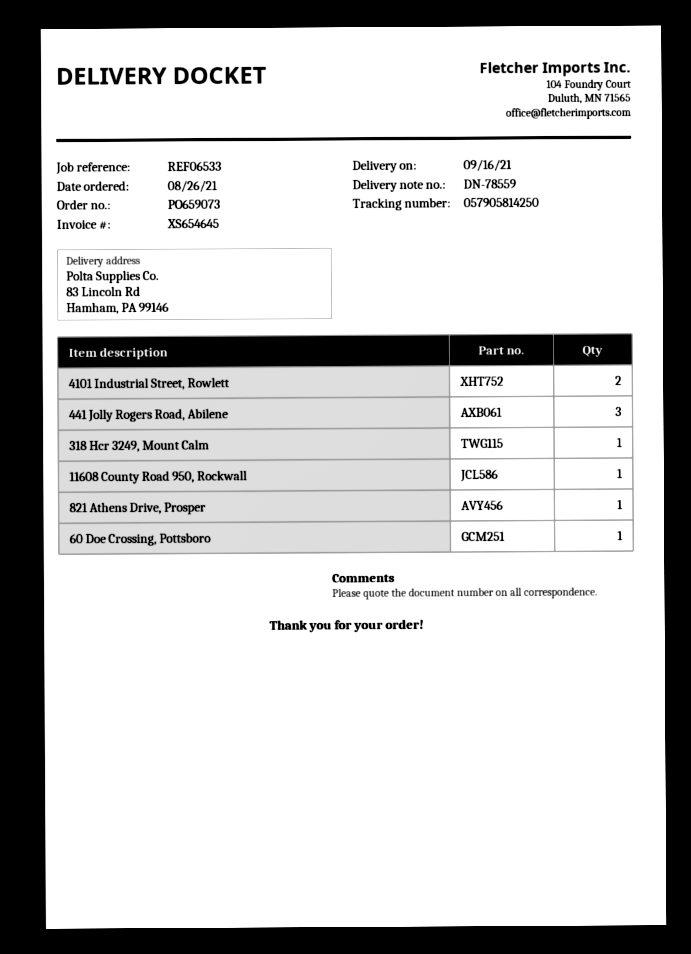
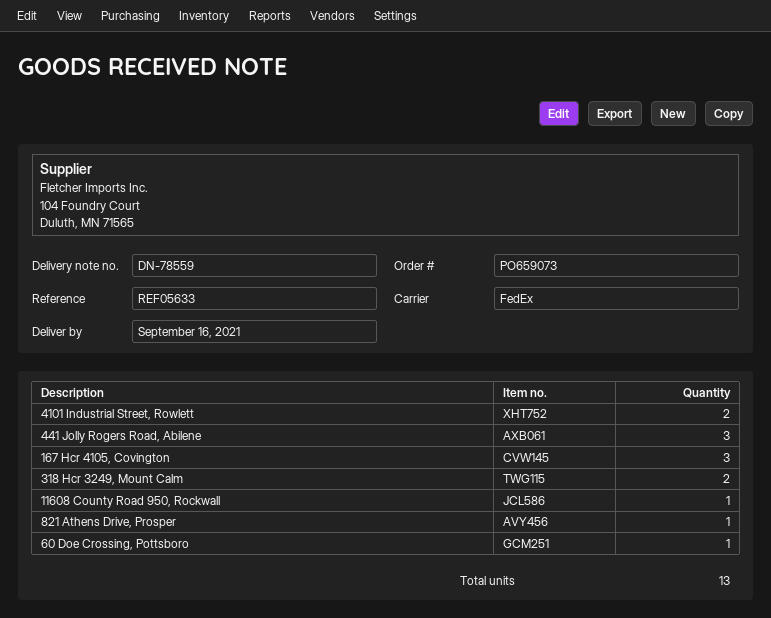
reference: REF06533 -> REF05633
318 Hcr 3249, Mount Calm: 1 -> 2
167 Hcr 4105, Covington: none -> 3

